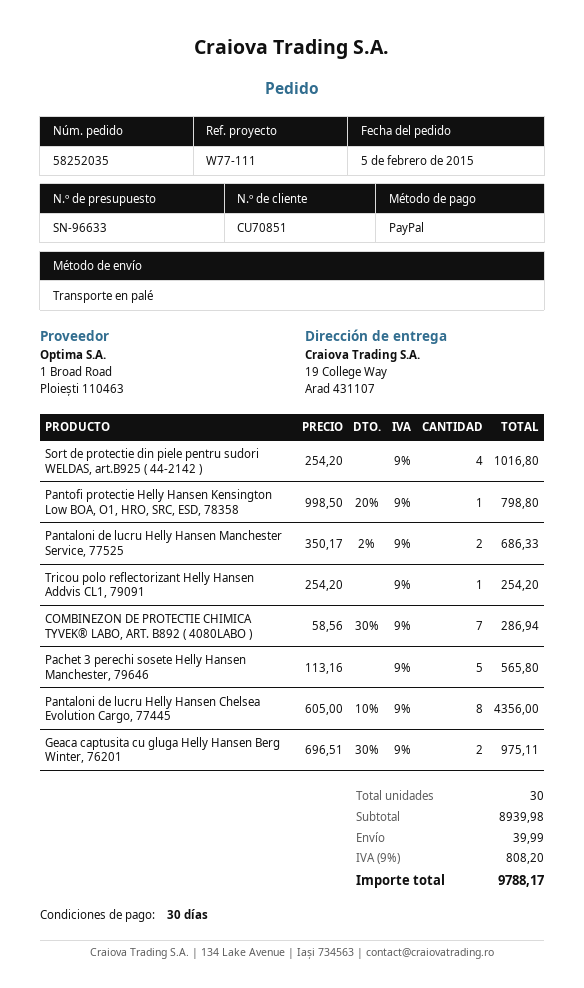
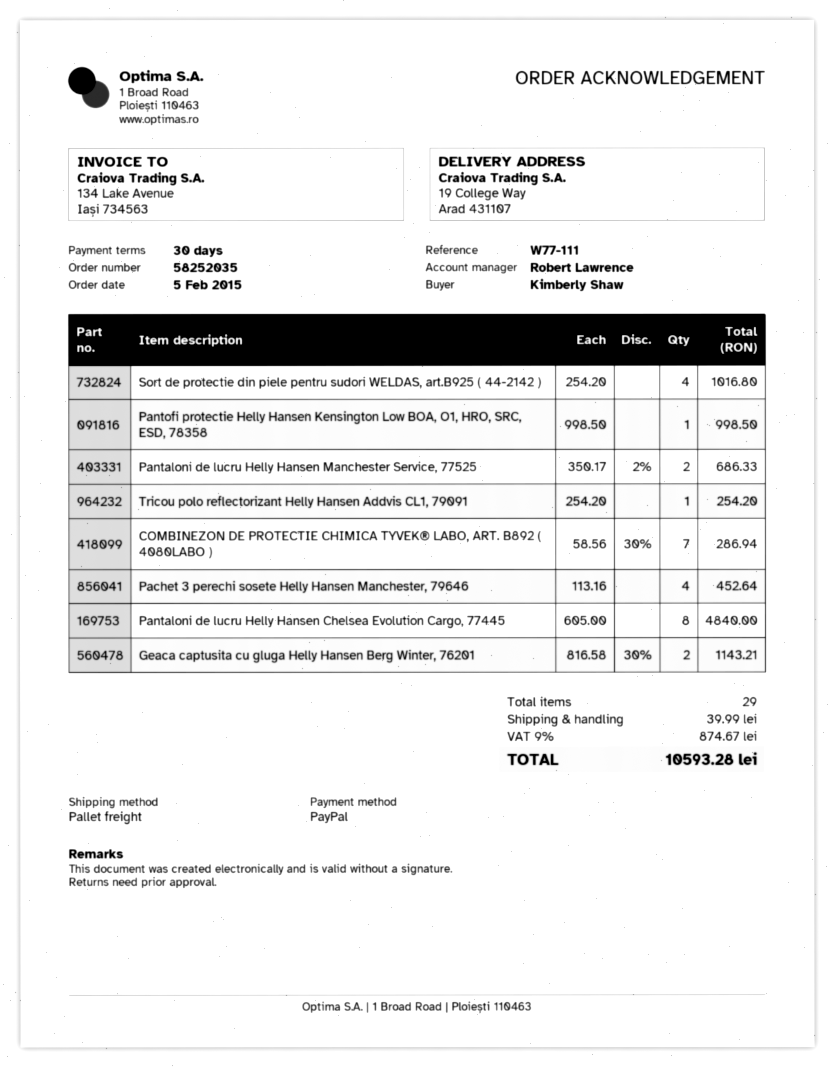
Pantofi protectie Helly Hansen Kensington Low BOA, O1, HRO, SRC, ESD, 78358: 1 x 998.50 - 20% = 798.80 -> 1 x 998.50 = 998.50
Pachet 3 perechi sosete Helly Hansen Manchester, 79646: 5 x 113.16 = 565.80 -> 4 x 113.16 = 452.64
Pantaloni de lucru Helly Hansen Chelsea Evolution Cargo, 77445: 8 x 605.00 - 10% = 4356.00 -> 8 x 605.00 = 4840.00
Geaca captusita cu gluga Helly Hansen Berg Winter, 76201: 2 x 696.51 - 30% = 975.11 -> 2 x 816.58 - 30% = 1143.21
total quantity: 30 -> 29
tax: 9% = 808.20 -> 9% = 874.67
total: 9788.17 -> 10593.28

